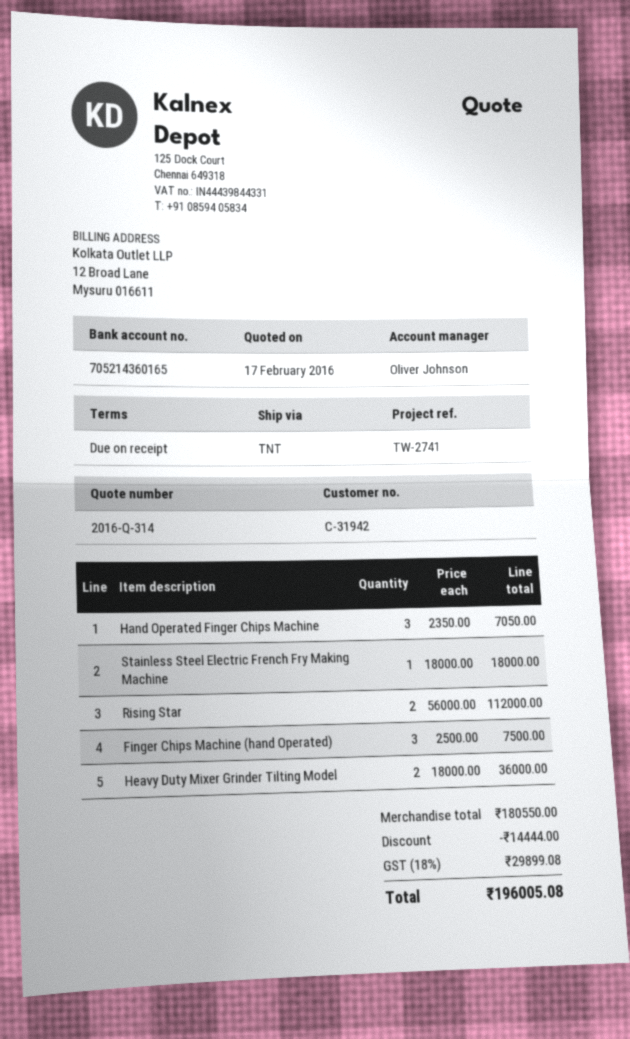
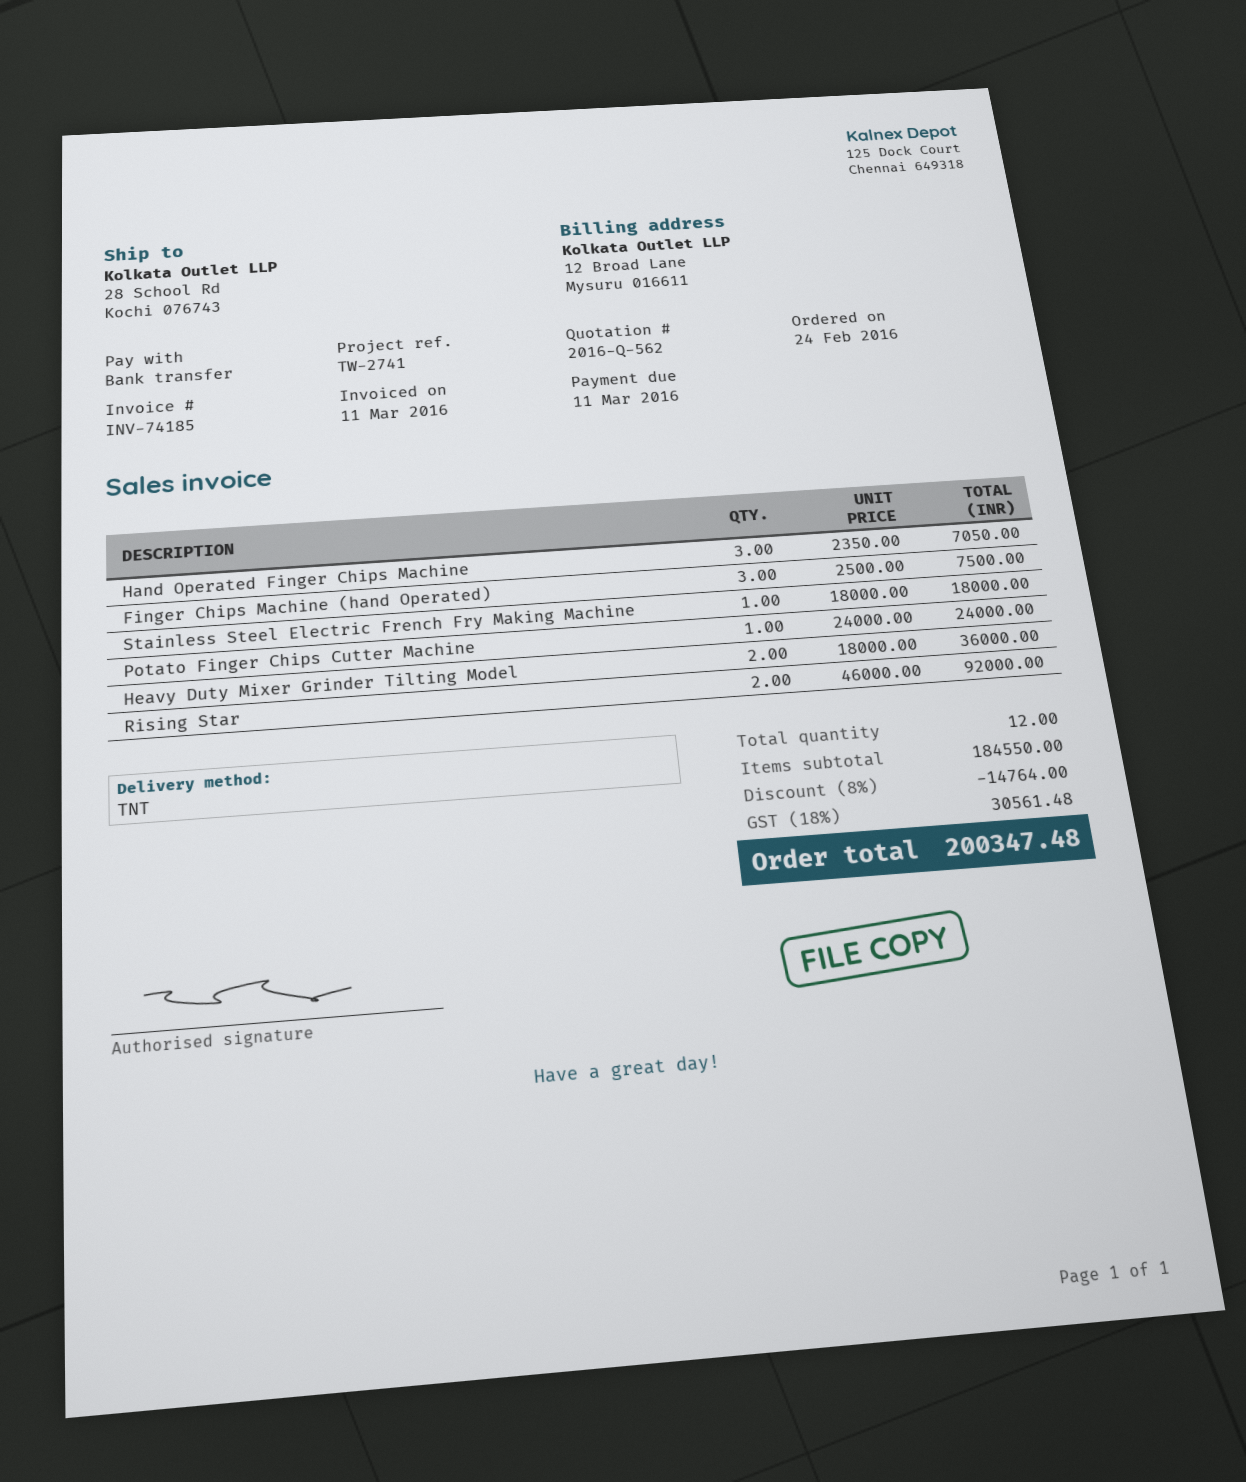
quote number: 2016-Q-314 -> 2016-Q-562
Rising Star: 2 x 56000.00 = 112000.00 -> 2 x 46000.00 = 92000.00
Potato Finger Chips Cutter Machine: none -> 1 x 24000.00 = 24000.00
subtotal: 180550.00 -> 184550.00
discount: 14444.00 -> 14764.00
tax: 18% = 29899.08 -> 18% = 30561.48
total: 196005.08 -> 200347.48

